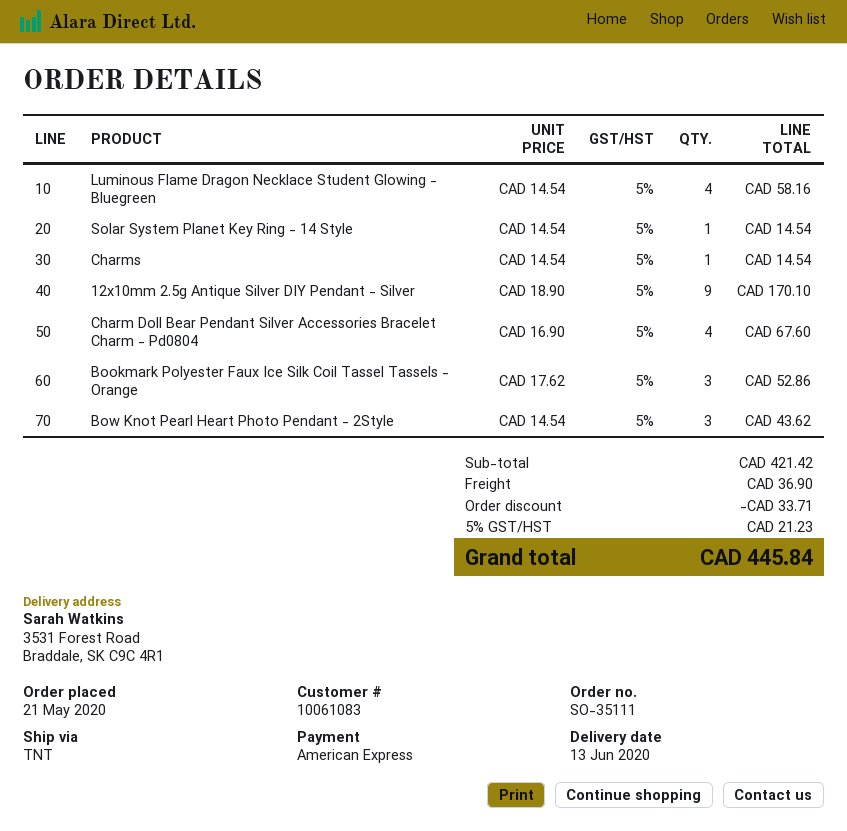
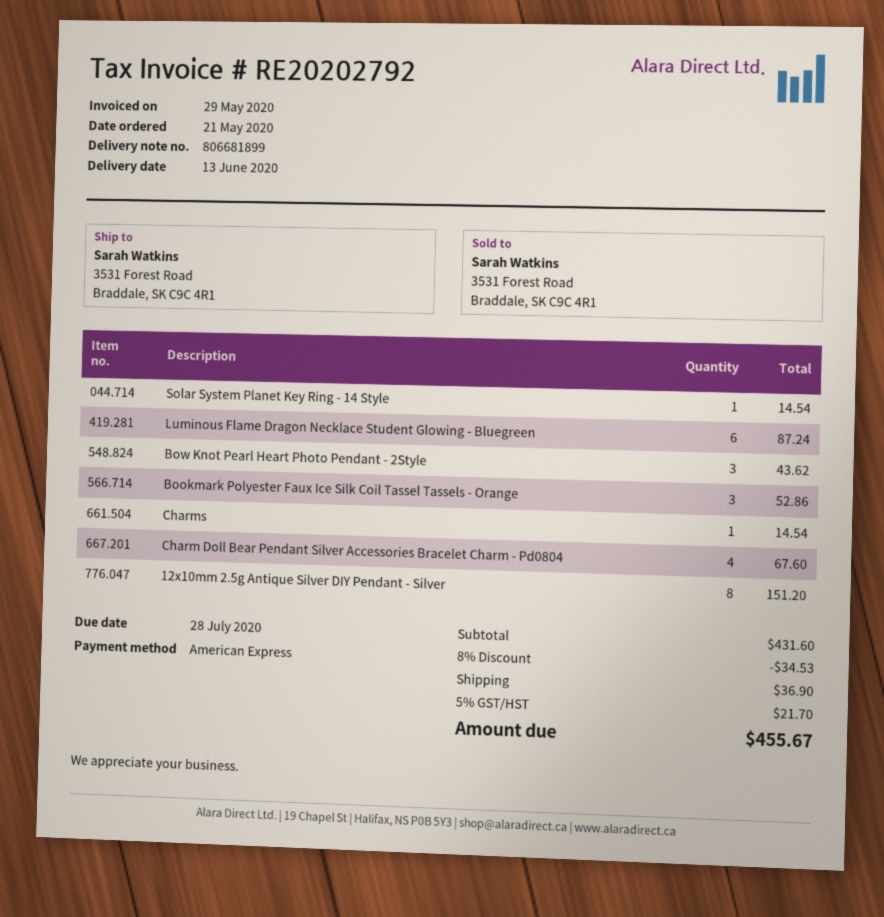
Luminous Flame Dragon Necklace Student Glowing - Bluegreen: 4 for 58.16 -> 6 for 87.24
12x10mm 2.5g Antique Silver DIY Pendant - Silver: 9 for 170.10 -> 8 for 151.20
subtotal: 421.42 -> 431.60
discount: 33.71 -> 34.53
tax: 5% = 21.23 -> 5% = 21.70
total: 445.84 -> 455.67

